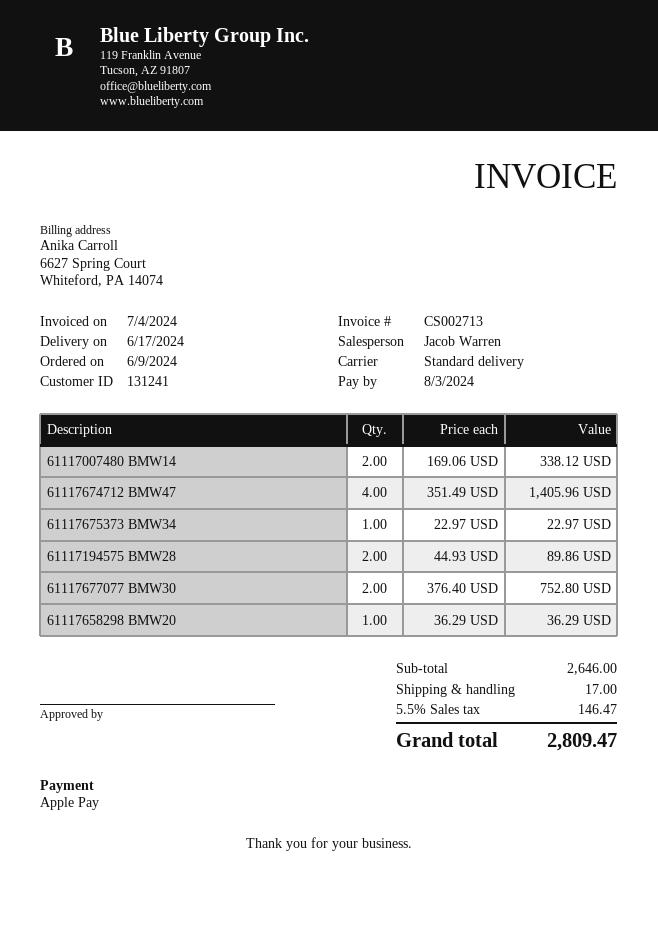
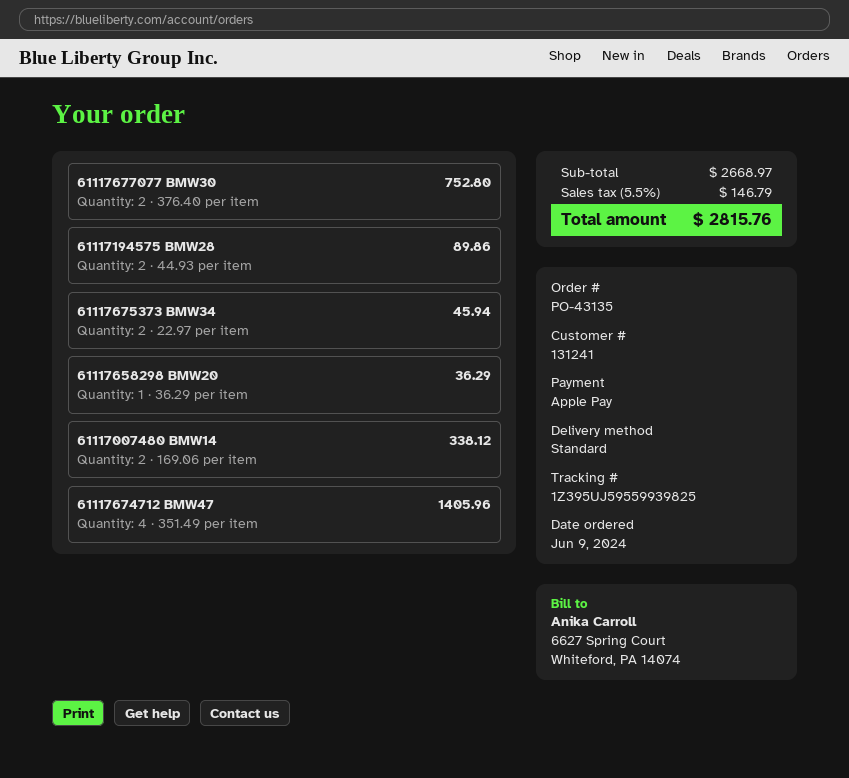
61117675373 BMW34: 1 x 22.97 = 22.97 -> 2 x 22.97 = 45.94
subtotal: 2646.00 -> 2668.97
shipping: 17.00 -> none
tax: 5.5% = 146.47 -> 5.5% = 146.79
total: 2809.47 -> 2815.76

